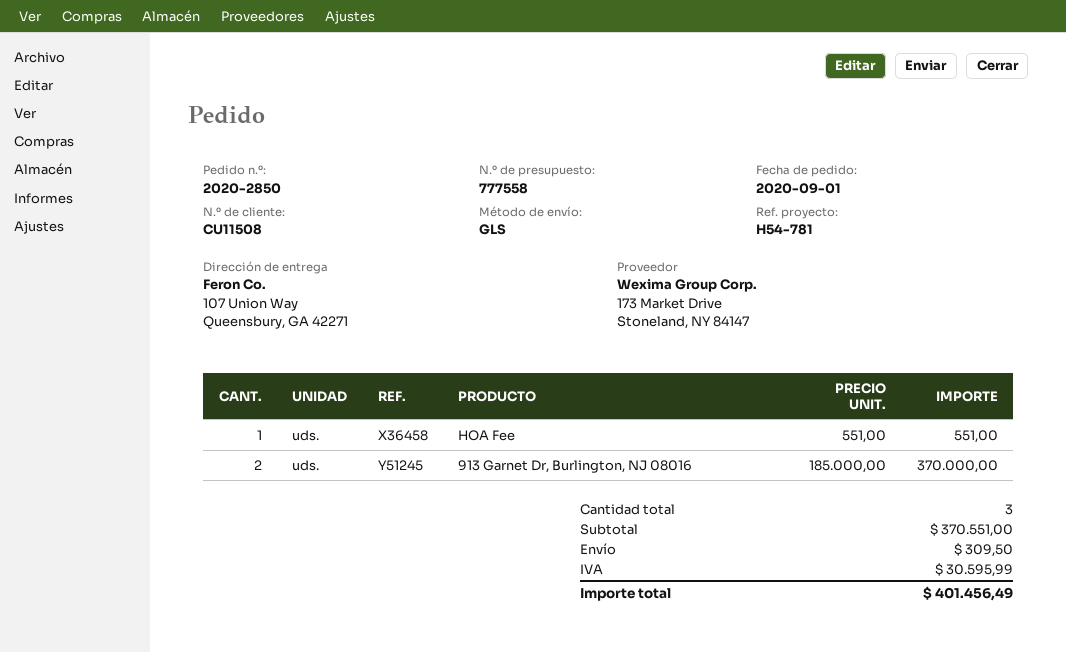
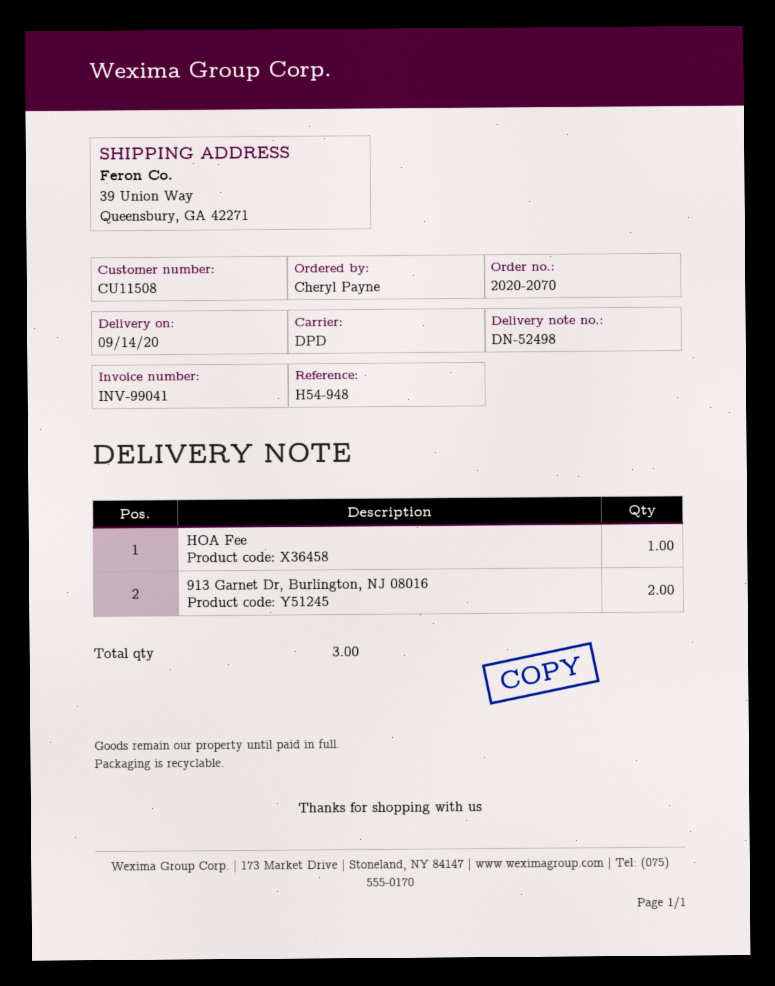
order number: 2020-2850 -> 2020-2070
reference: H54-781 -> H54-948
shipping method: GLS -> DPD
ship to: 107 Union Way, Queensbury, GA 42271 -> 39 Union Way, Queensbury, GA 42271

